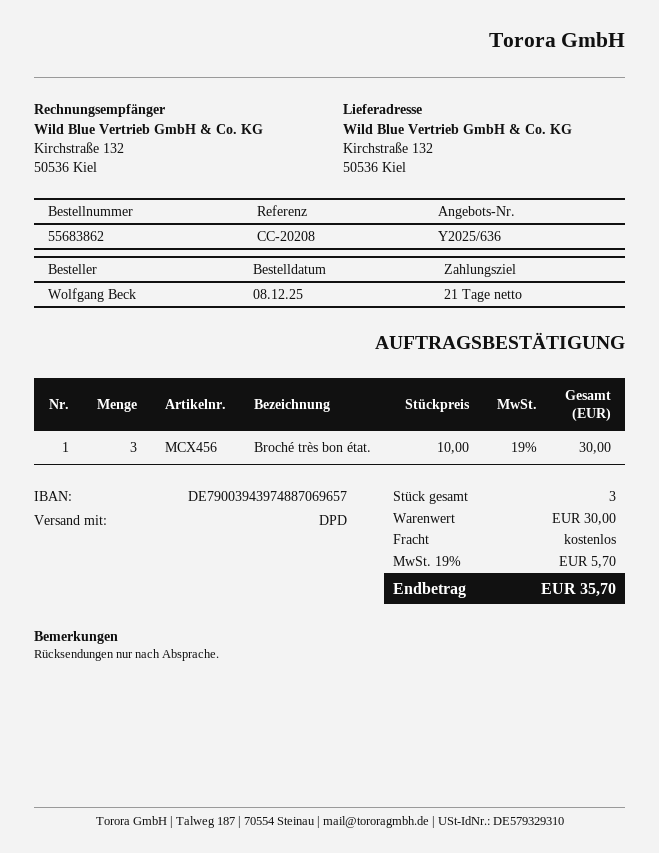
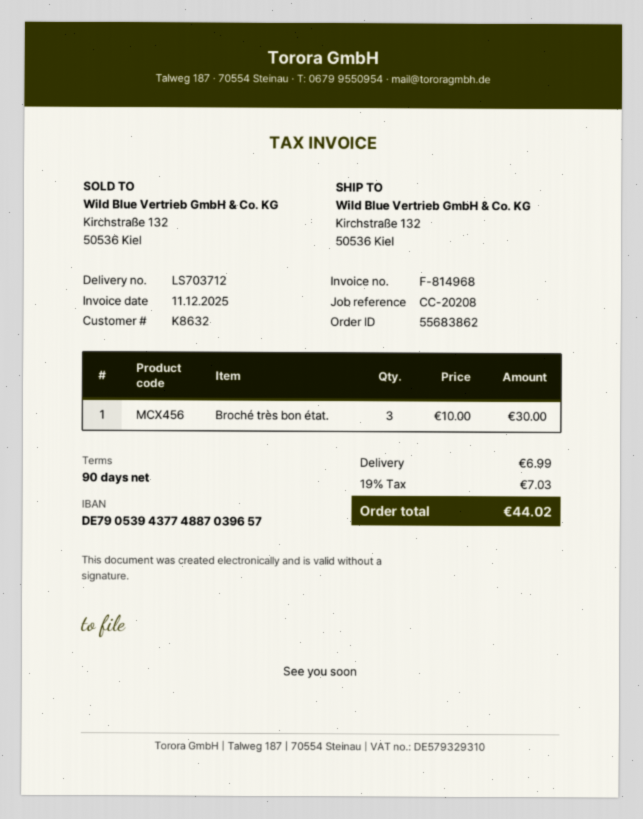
payment terms: 21 days -> 90 days
bank account: DE79003943974887069657 -> DE79053943774887039657
shipping: 0.00 -> 6.99
tax: 19% = 5.70 -> 19% = 7.03
total: 35.70 -> 44.02

